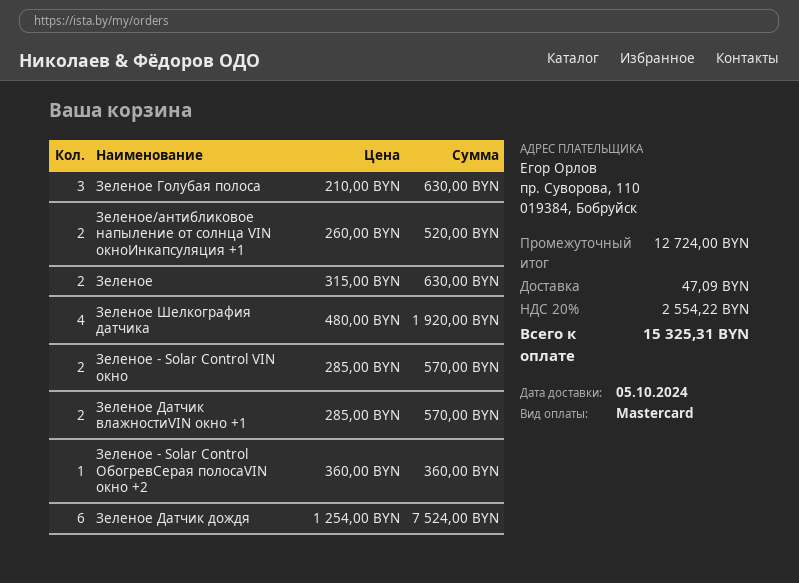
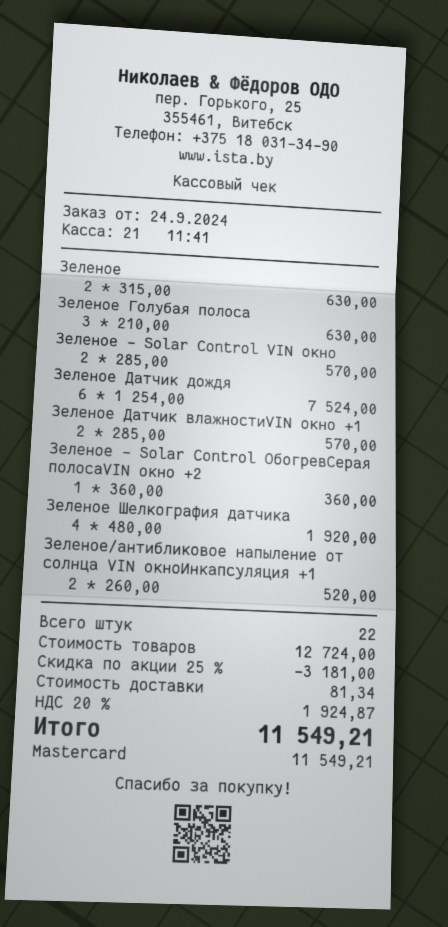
discount: none -> 25% = 3181.00
shipping: 47.09 -> 81.34
tax: 20% = 2554.22 -> 20% = 1924.87
total: 15325.31 -> 11549.21

